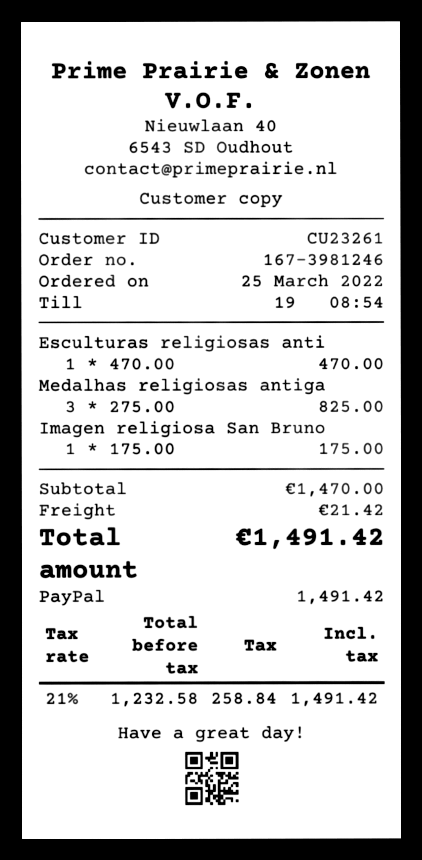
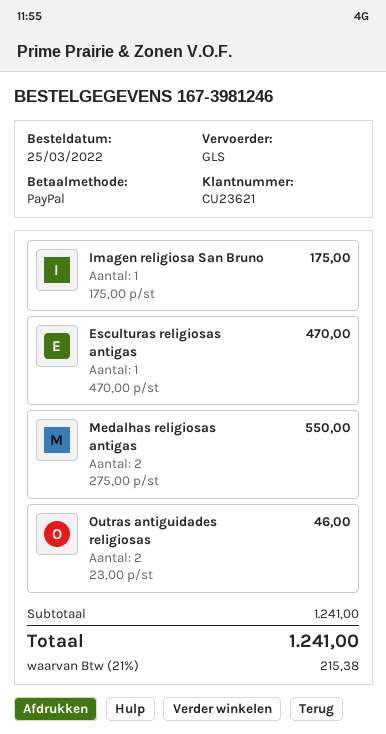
customer number: CU23261 -> CU23621
Medalhas religiosas antiga: 3 x 275.00 = 825.00 -> 2 x 275.00 = 550.00
Outras antiguidades religiosas: none -> 2 x 23.00 = 46.00
subtotal: 1470.00 -> 1241.00
shipping: 21.42 -> none
tax: 21% = 258.84 -> 21% = 215.38
total: 1491.42 -> 1241.00

